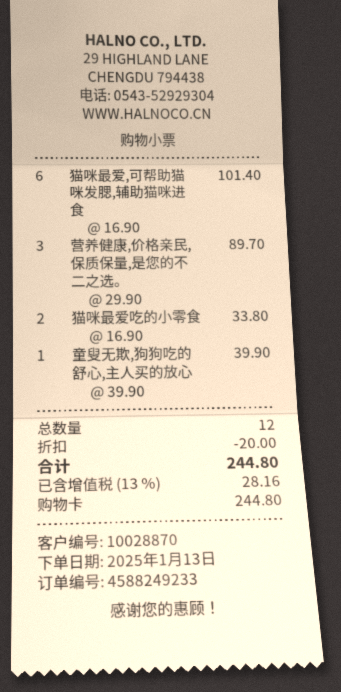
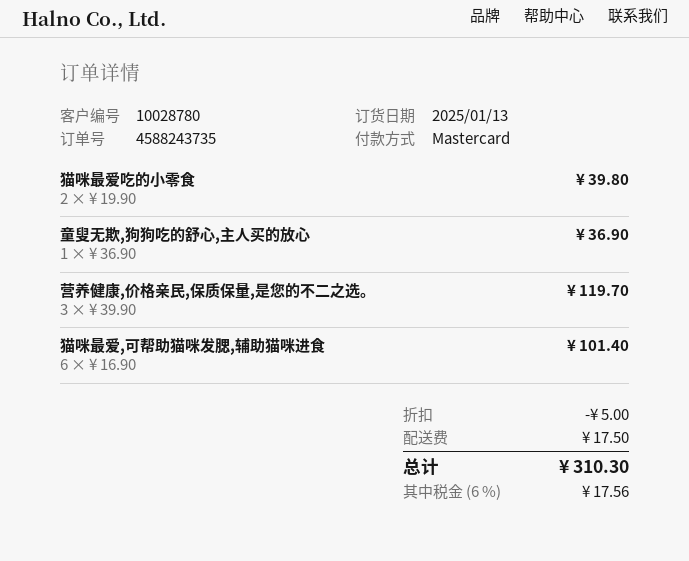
order number: 4588249233 -> 4588243735
customer number: 10028870 -> 10028780
payment method: gift card -> Mastercard
营养健康,价格亲民,保质保量,是您的不二之选。: 3 x 29.90 = 89.70 -> 3 x 39.90 = 119.70
猫咪最爱吃的小零食: 2 x 16.90 = 33.80 -> 2 x 19.90 = 39.80
童叟无欺,狗狗吃的舒心,主人买的放心: 1 x 39.90 = 39.90 -> 1 x 36.90 = 36.90
discount: 20.00 -> 5.00
shipping: none -> 17.50
tax: 13% = 28.16 -> 6% = 17.56
total: 244.80 -> 310.30

